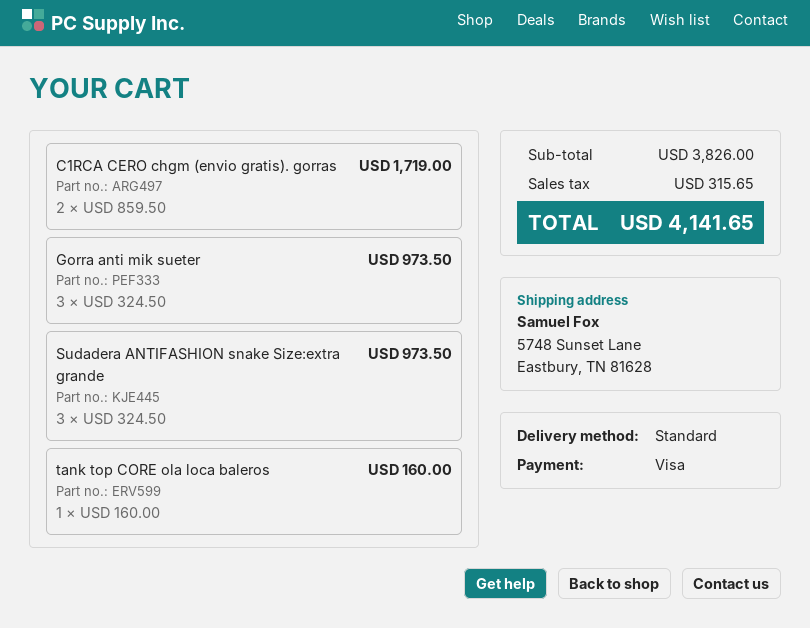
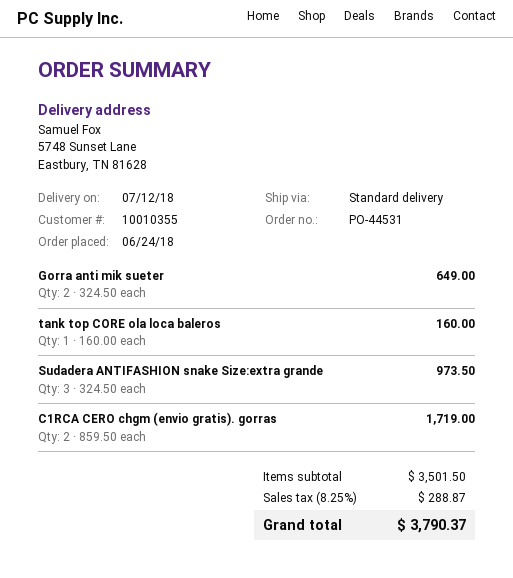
Gorra anti mik sueter: 3 x 324.50 = 973.50 -> 2 x 324.50 = 649.00
subtotal: 3826.00 -> 3501.50
tax: 315.65 -> 288.87
total: 4141.65 -> 3790.37

